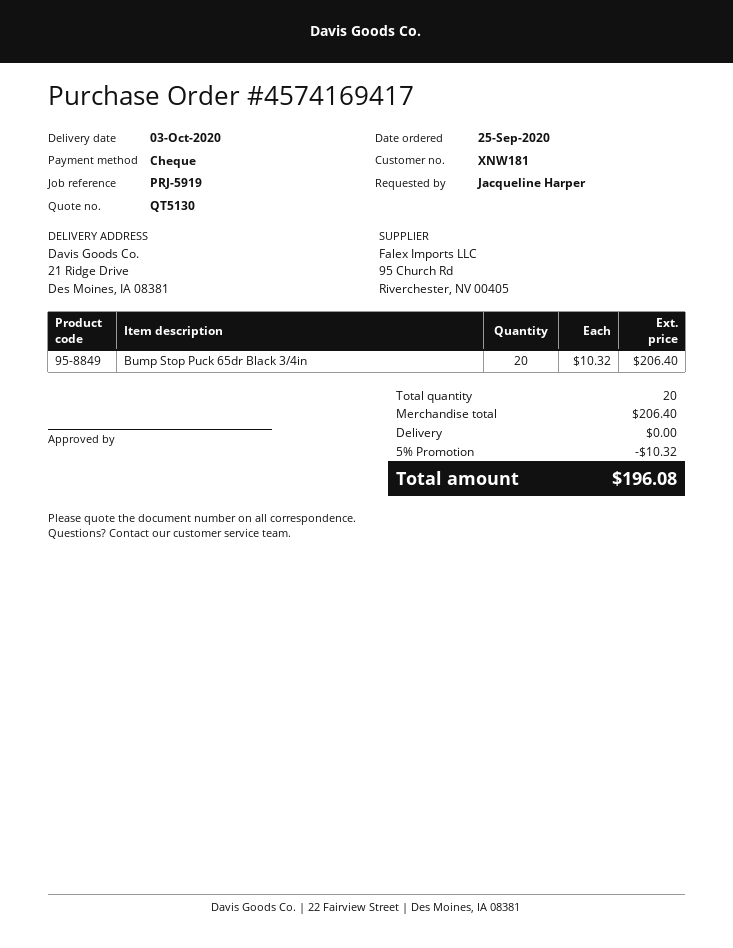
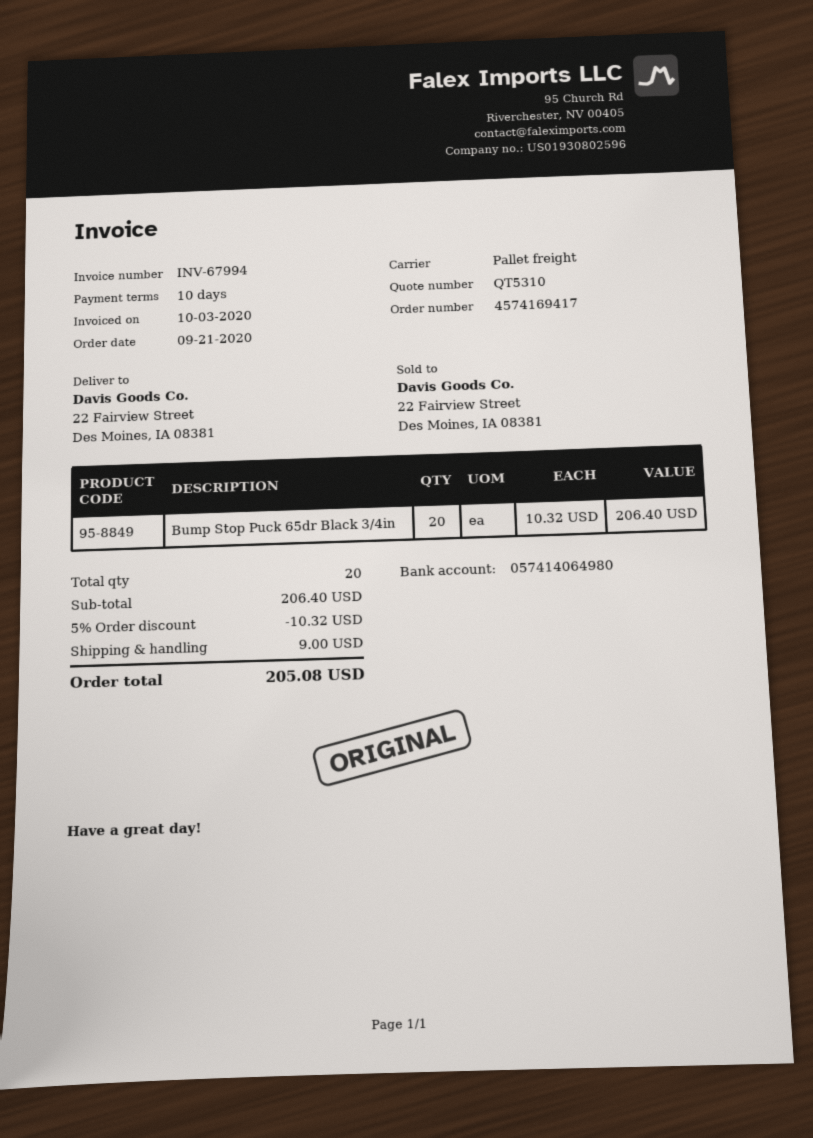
quote number: QT5130 -> QT5310
order date: 2020-09-25 -> 2020-09-21
ship to: 21 Ridge Drive, Des Moines, IA 08381 -> 22 Fairview Street, Des Moines, IA 08381
shipping: 0.00 -> 9.00
total: 196.08 -> 205.08

